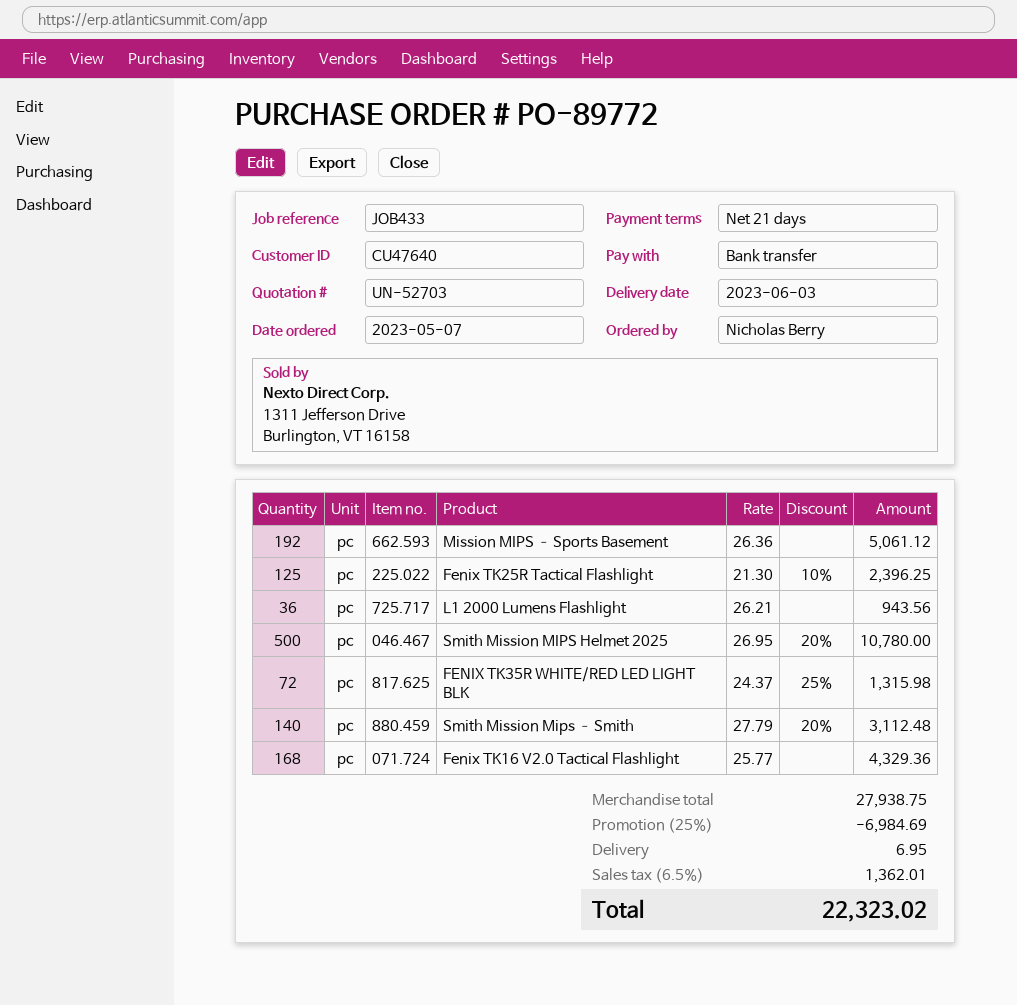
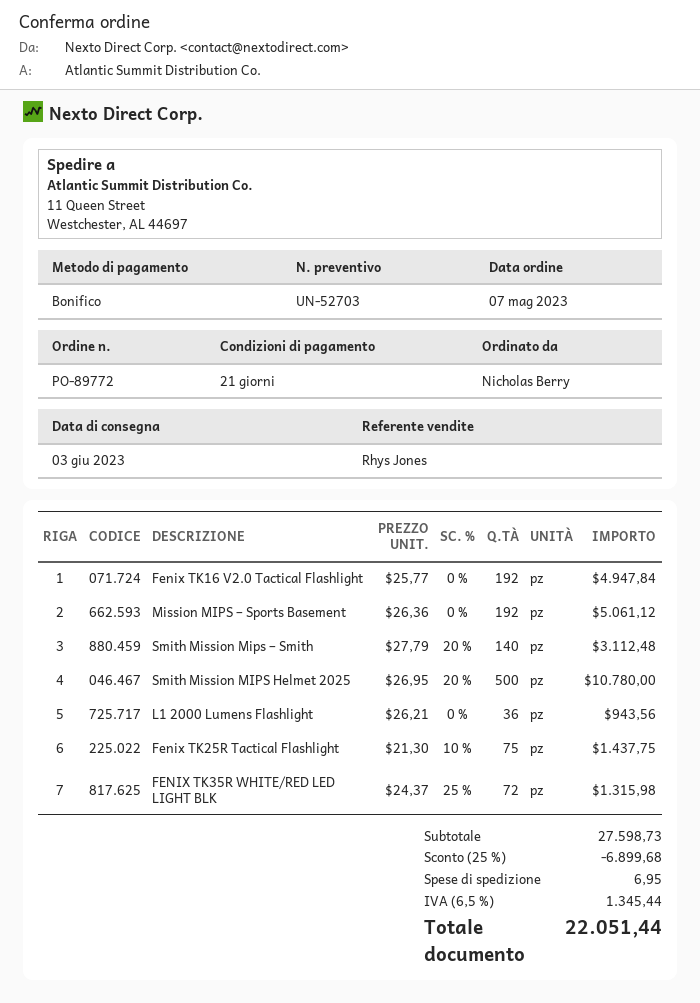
Fenix TK25R Tactical Flashlight: 125 x 21.30 - 10% = 2396.25 -> 75 x 21.30 - 10% = 1437.75
Fenix TK16 V2.0 Tactical Flashlight: 168 x 25.77 = 4329.36 -> 192 x 25.77 = 4947.84
subtotal: 27938.75 -> 27598.73
discount: 25% = 6984.69 -> 25% = 6899.68
tax: 6.5% = 1362.01 -> 6.5% = 1345.44
total: 22323.02 -> 22051.44

